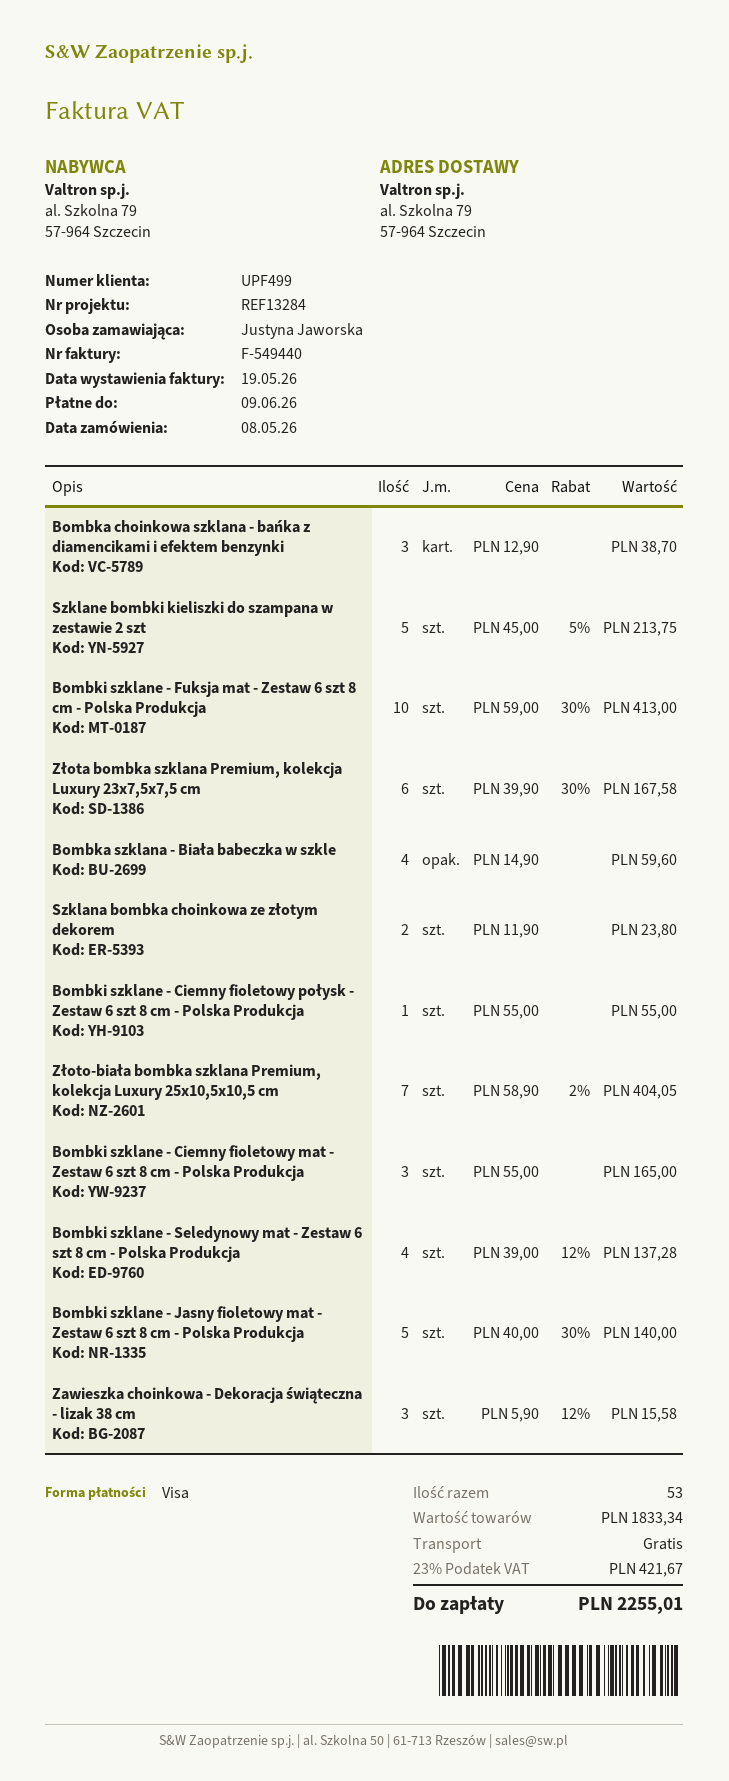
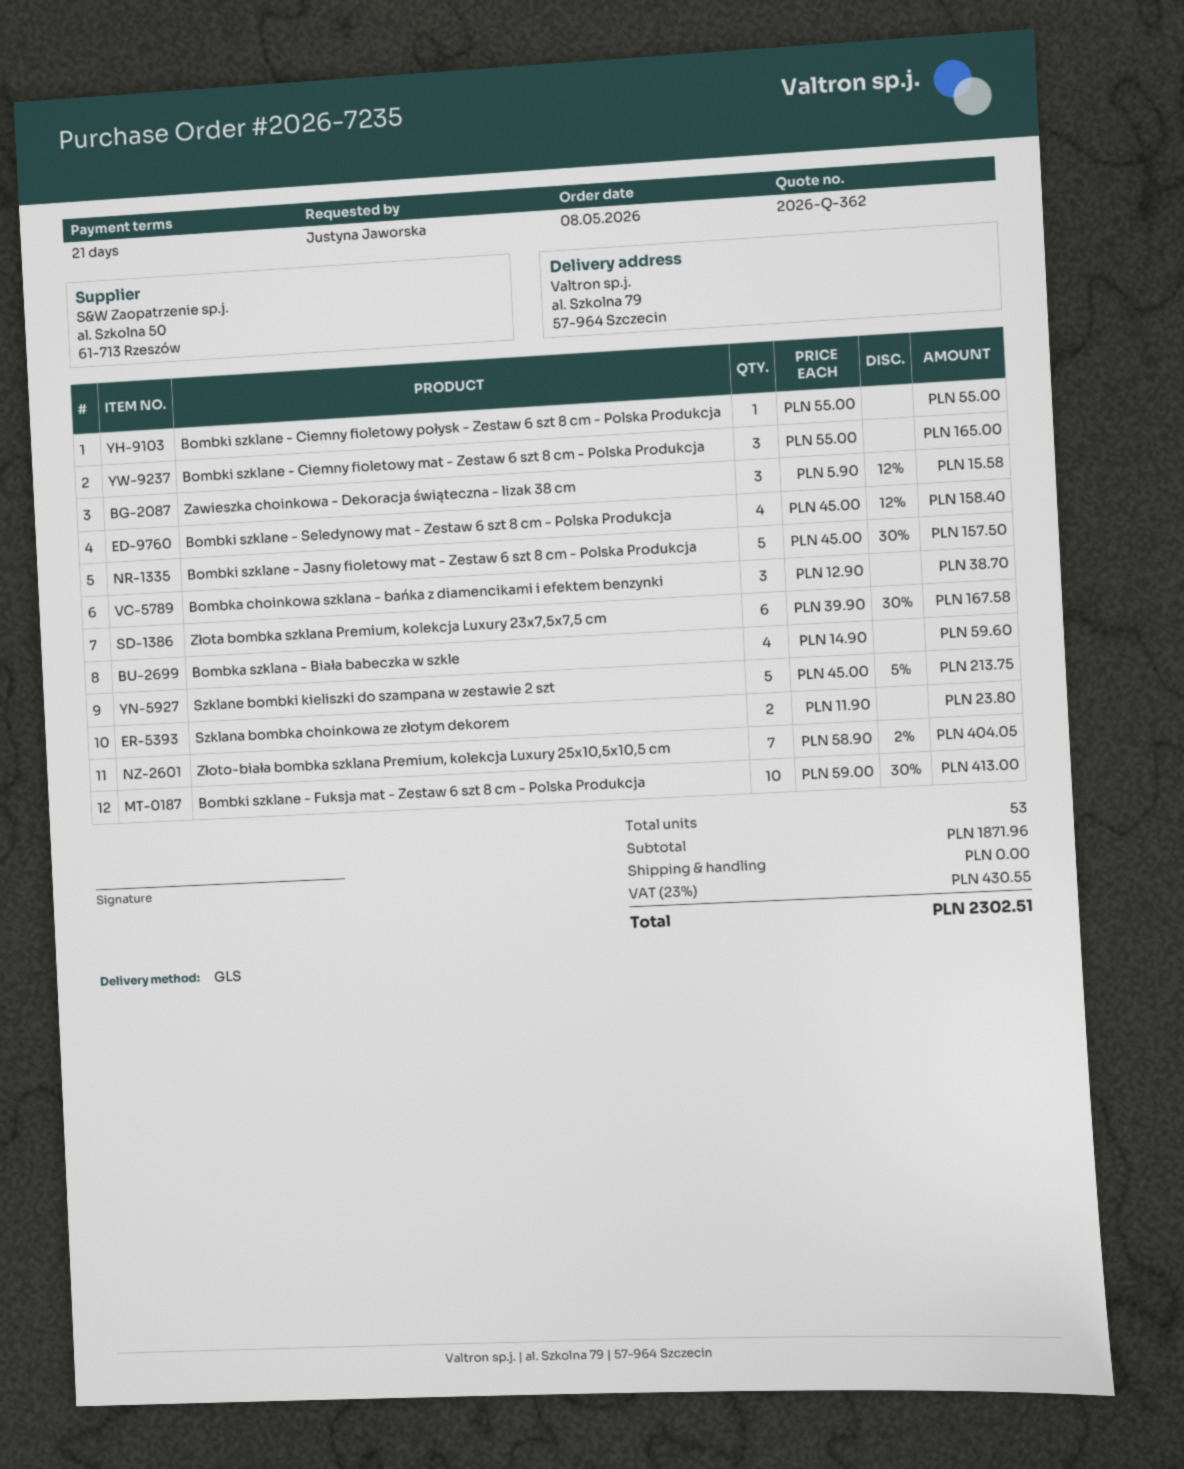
Bombki szklane - Seledynowy mat - Zestaw 6 szt 8 cm - Polska Produkcja: 4 x 39.00 - 12% = 137.28 -> 4 x 45.00 - 12% = 158.40
Bombki szklane - Jasny fioletowy mat - Zestaw 6 szt 8 cm - Polska Produkcja: 5 x 40.00 - 30% = 140.00 -> 5 x 45.00 - 30% = 157.50
subtotal: 1833.34 -> 1871.96
tax: 23% = 421.67 -> 23% = 430.55
total: 2255.01 -> 2302.51

